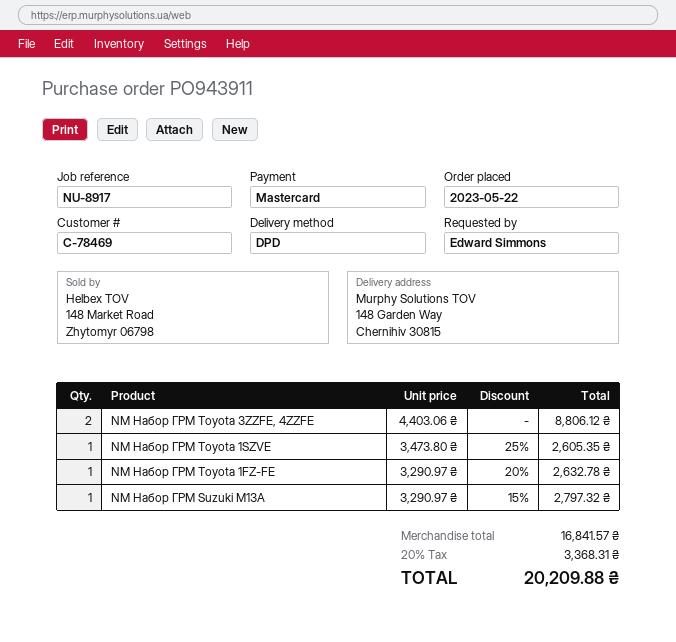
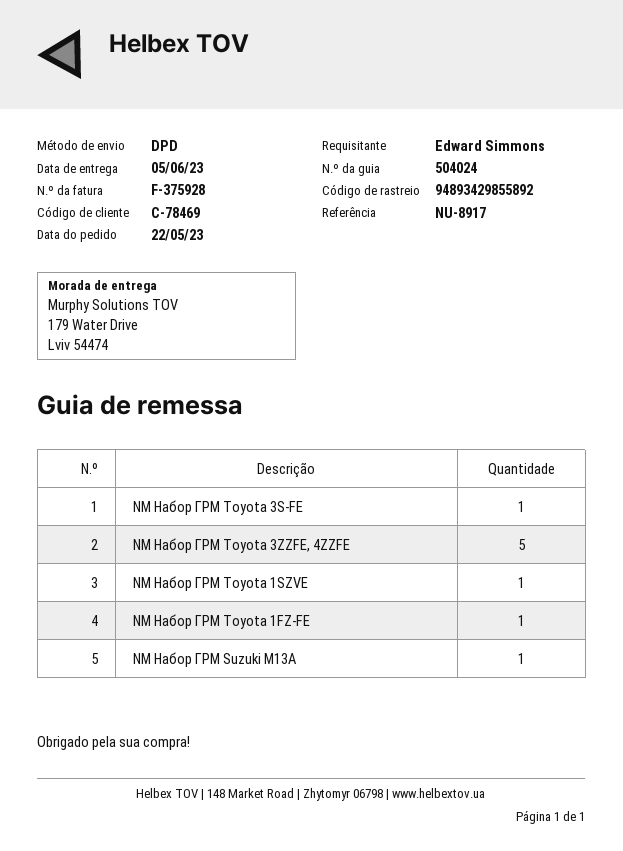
ship to: 148 Garden Way, Chernihiv 30815 -> 179 Water Drive, Lviv 54474
NM Набор ГРМ Toyota 3ZZFE, 4ZZFE: 2 -> 5
NM Набор ГРМ Toyota 3S-FE: none -> 1

